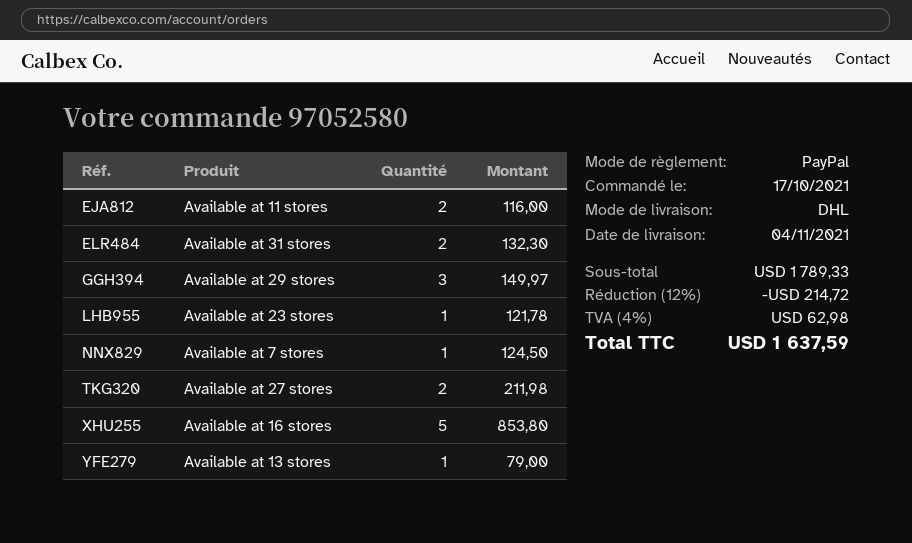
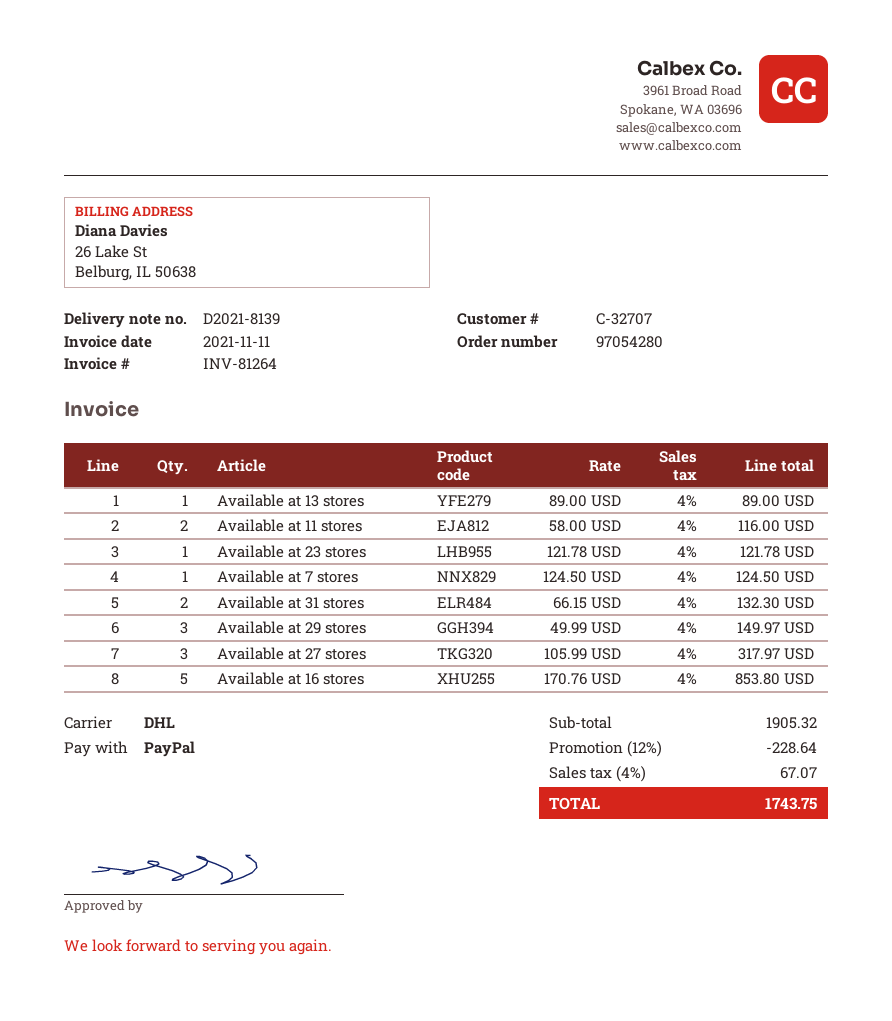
order number: 97052580 -> 97054280
Available at 27 stores: 2 for 211.98 -> 3 for 317.97
Available at 13 stores: 1 for 79.00 -> 1 for 89.00
subtotal: 1789.33 -> 1905.32
discount: 12% = 214.72 -> 12% = 228.64
tax: 4% = 62.98 -> 4% = 67.07
total: 1637.59 -> 1743.75

